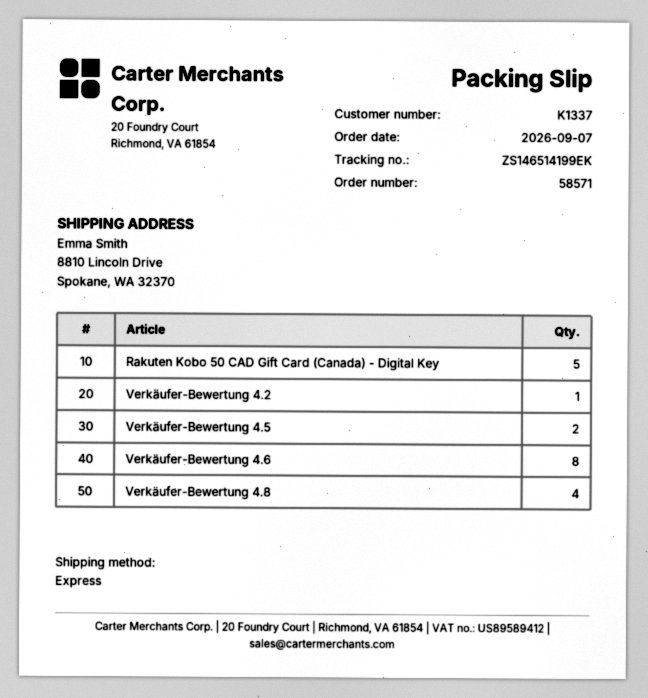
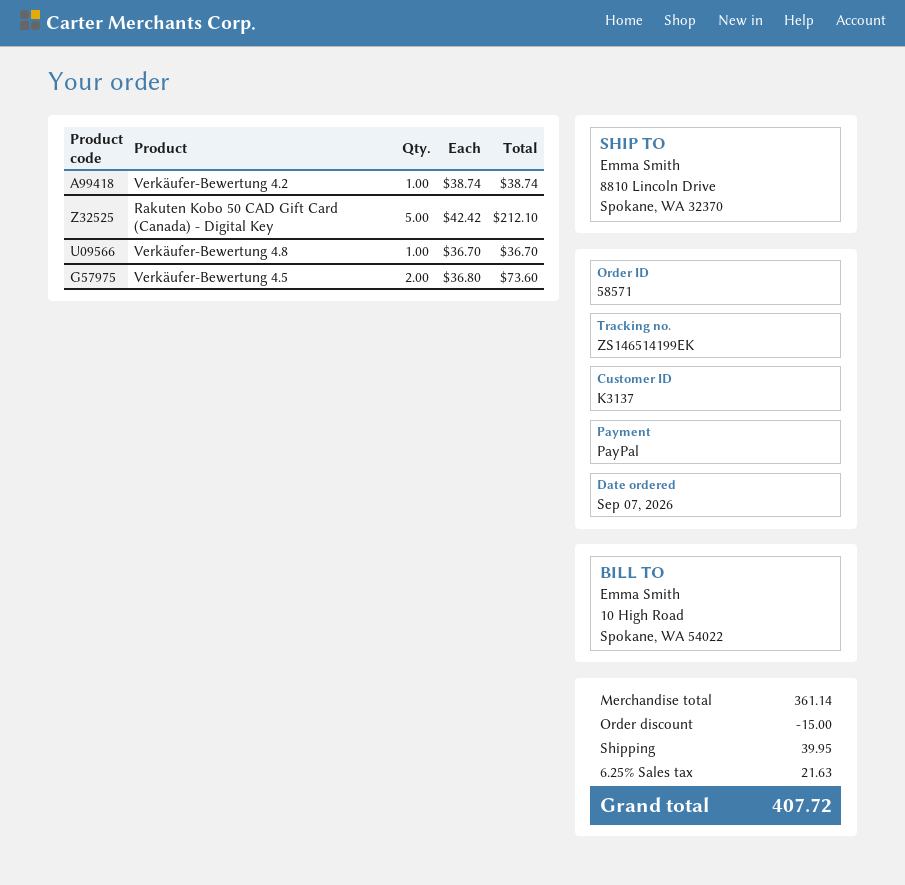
customer number: K1337 -> K3137
Verkäufer-Bewertung 4.6: 8 -> none
Verkäufer-Bewertung 4.8: 4 -> 1

